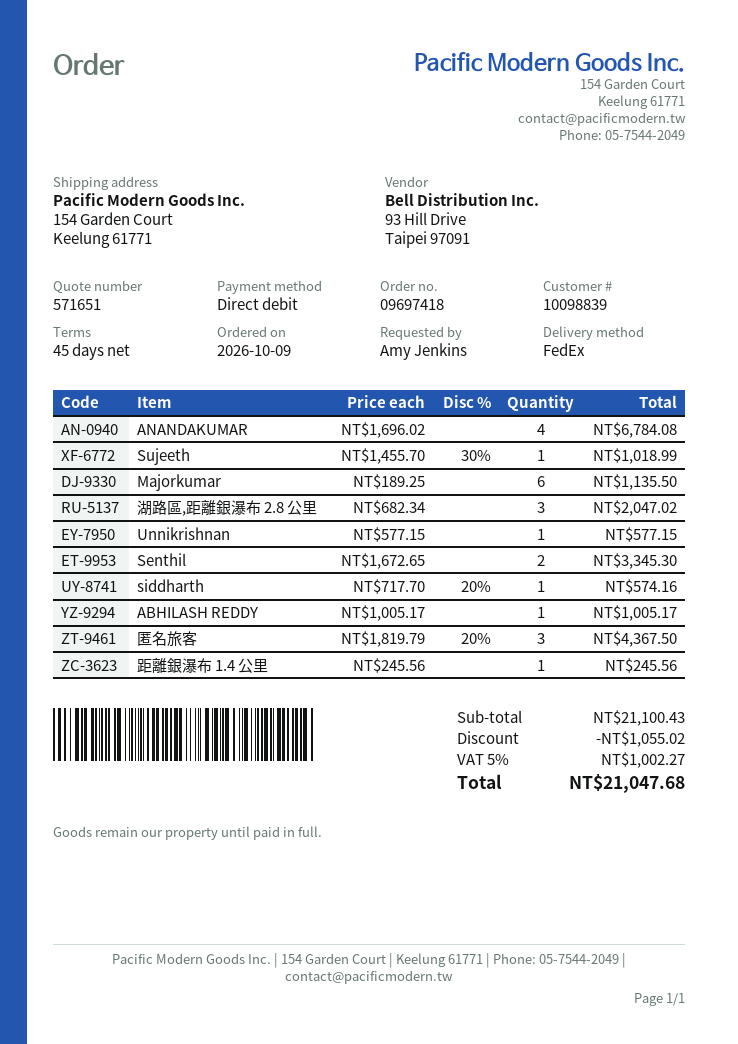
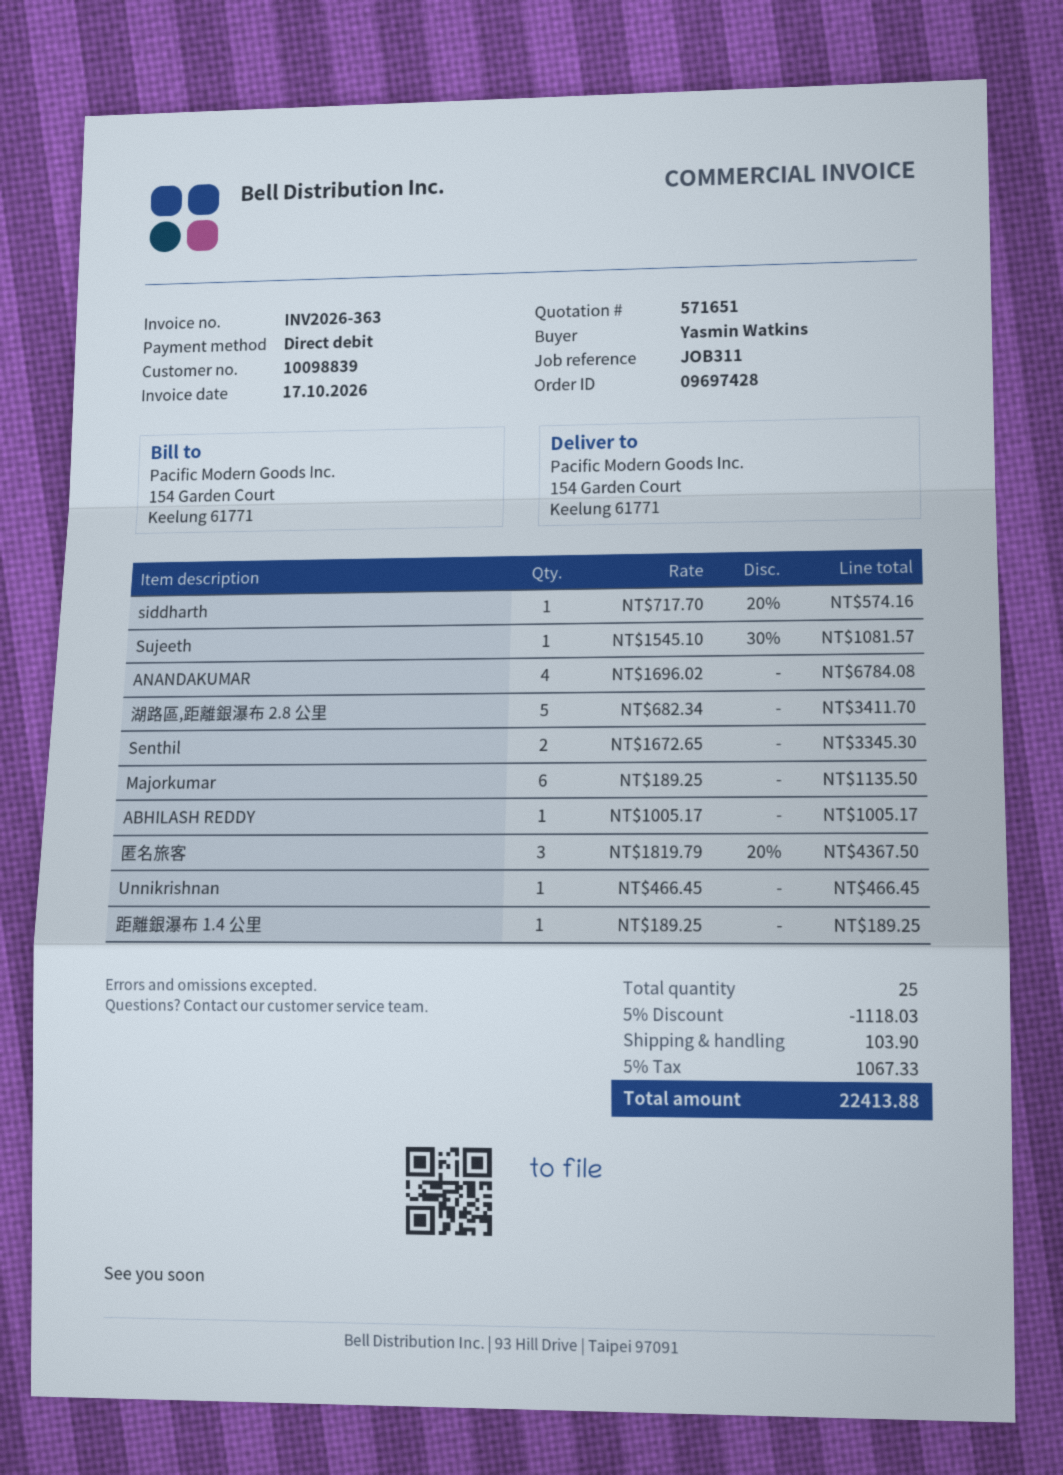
order number: 09697418 -> 09697428
ordered by: Amy Jenkins -> Yasmin Watkins
Sujeeth: 1 x 1455.70 - 30% = 1018.99 -> 1 x 1545.10 - 30% = 1081.57
湖路區,距離銀瀑布 2.8 公里: 3 x 682.34 = 2047.02 -> 5 x 682.34 = 3411.70
Unnikrishnan: 1 x 577.15 = 577.15 -> 1 x 466.45 = 466.45
距離銀瀑布 1.4 公里: 1 x 245.56 = 245.56 -> 1 x 189.25 = 189.25
discount: 1055.02 -> 1118.03
shipping: none -> 103.90
tax: 5% = 1002.27 -> 5% = 1067.33
total: 21047.68 -> 22413.88

